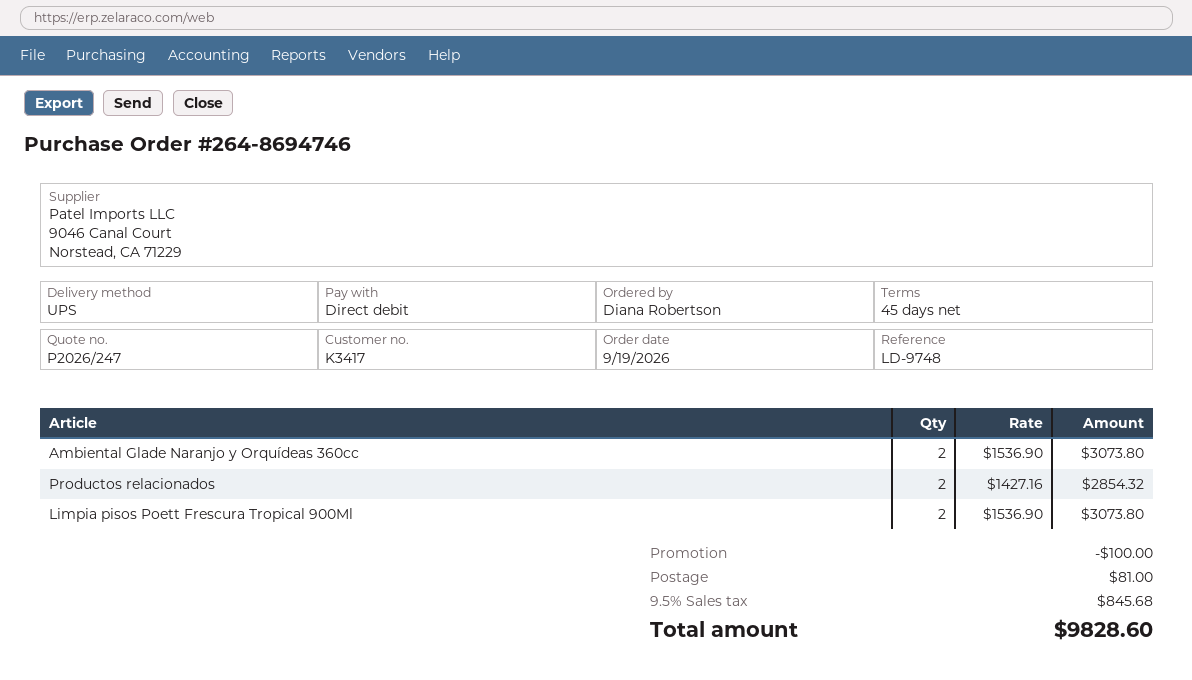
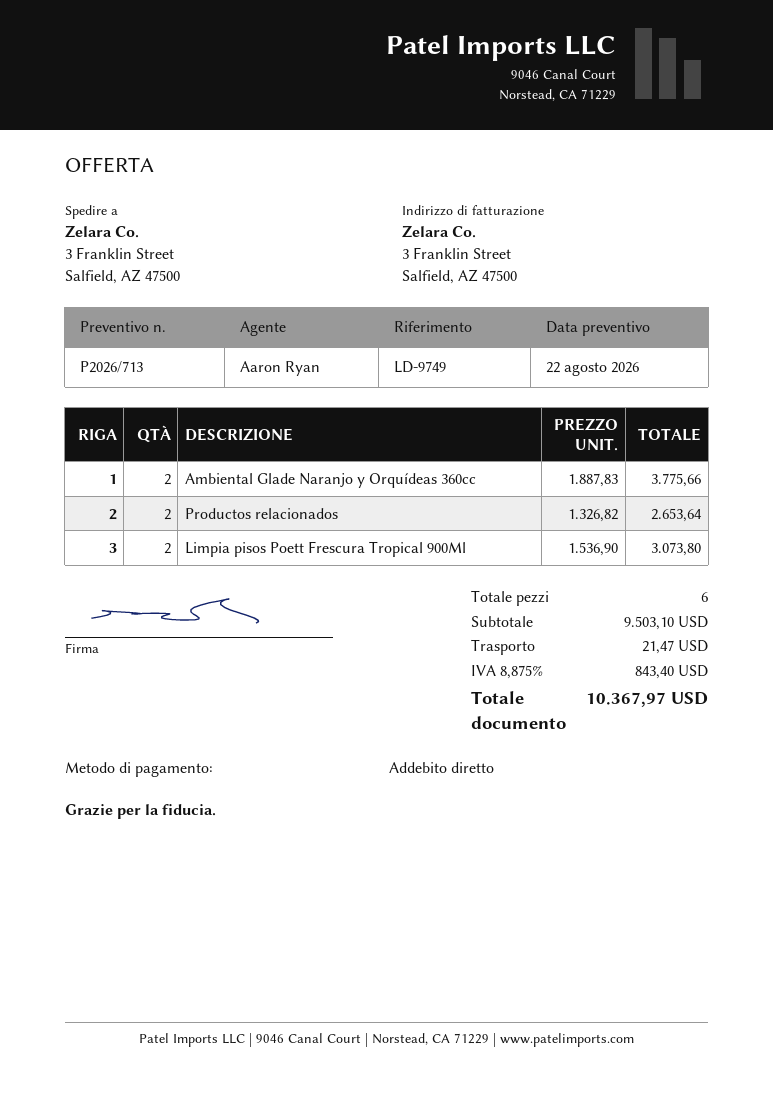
quote number: P2026/247 -> P2026/713
reference: LD-9748 -> LD-9749
Ambiental Glade Naranjo y Orquídeas 360cc: 2 x 1536.90 = 3073.80 -> 2 x 1887.83 = 3775.66
Productos relacionados: 2 x 1427.16 = 2854.32 -> 2 x 1326.82 = 2653.64
discount: 100.00 -> none
shipping: 81.00 -> 21.47
tax: 9.5% = 845.68 -> 8.875% = 843.40
total: 9828.60 -> 10367.97

